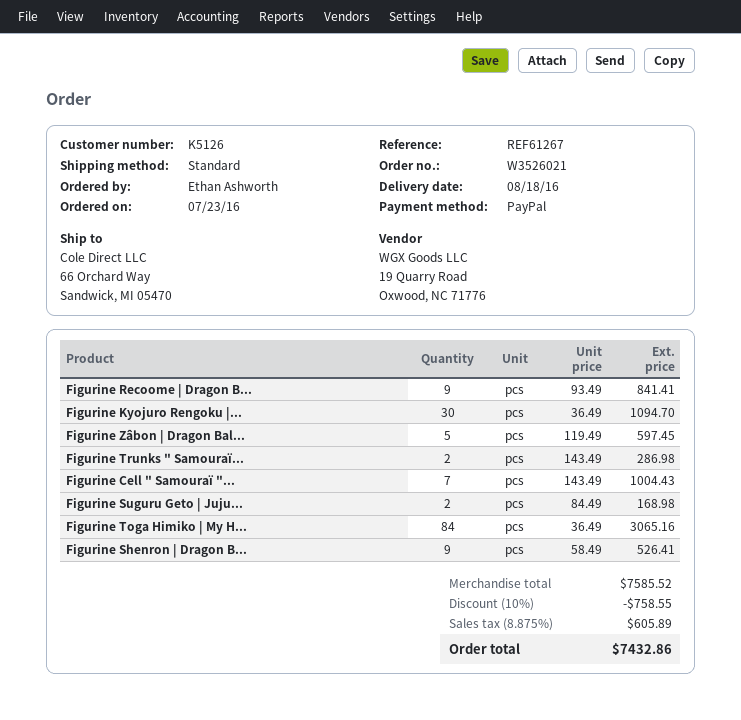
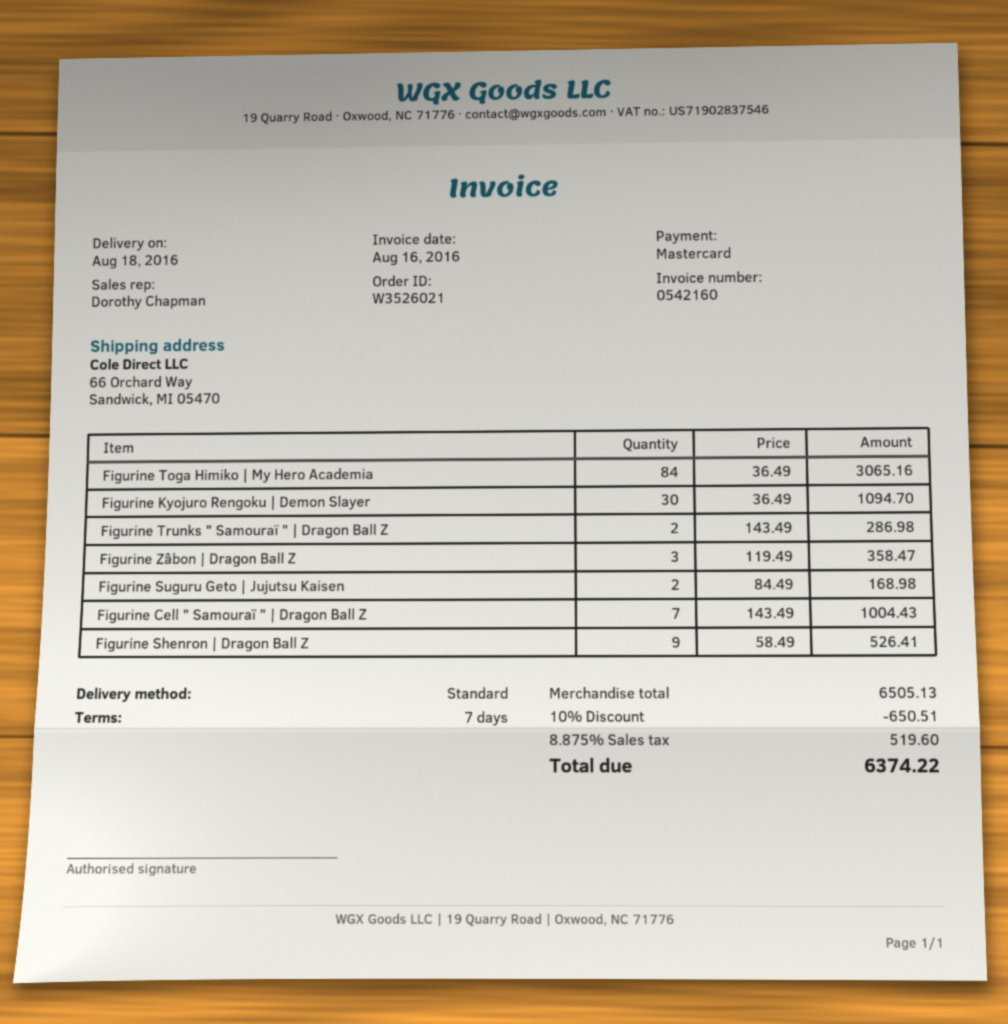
payment method: PayPal -> Mastercard
Figurine Recoome | Dragon B...: 9 x 93.49 = 841.41 -> none
Figurine Zâbon | Dragon Bal...: 5 x 119.49 = 597.45 -> 3 x 119.49 = 358.47
subtotal: 7585.52 -> 6505.13
discount: 10% = 758.55 -> 10% = 650.51
tax: 8.875% = 605.89 -> 8.875% = 519.60
total: 7432.86 -> 6374.22

